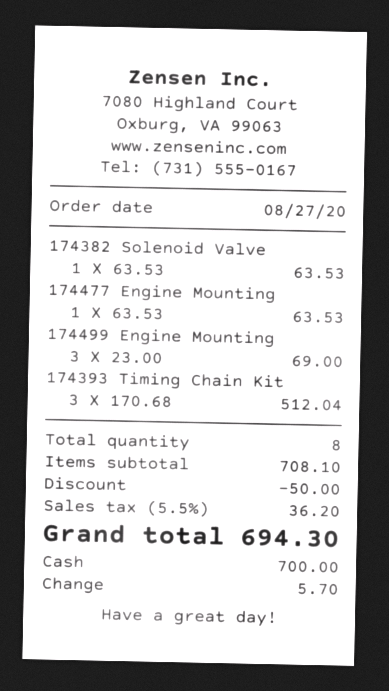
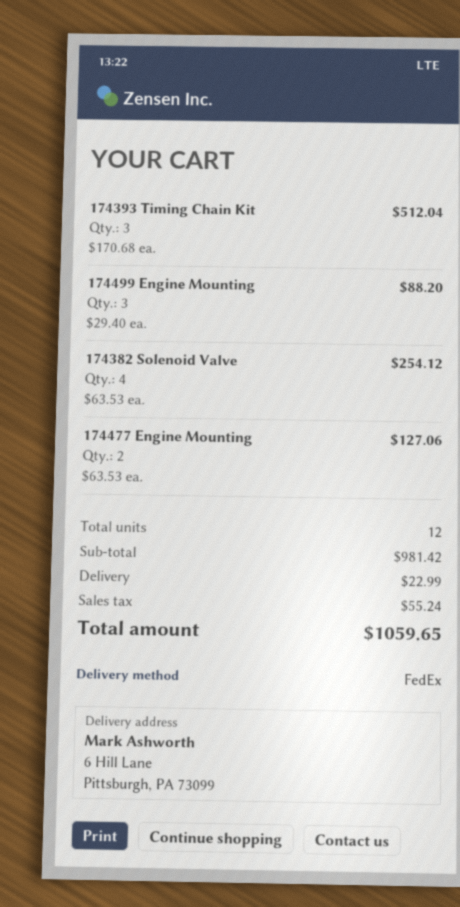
174382 Solenoid Valve: 1 x 63.53 = 63.53 -> 4 x 63.53 = 254.12
174477 Engine Mounting: 1 x 63.53 = 63.53 -> 2 x 63.53 = 127.06
174499 Engine Mounting: 3 x 23.00 = 69.00 -> 3 x 29.40 = 88.20
total quantity: 8 -> 12
subtotal: 708.10 -> 981.42
discount: 50.00 -> none
shipping: none -> 22.99
tax: 36.20 -> 55.24
total: 694.30 -> 1059.65

